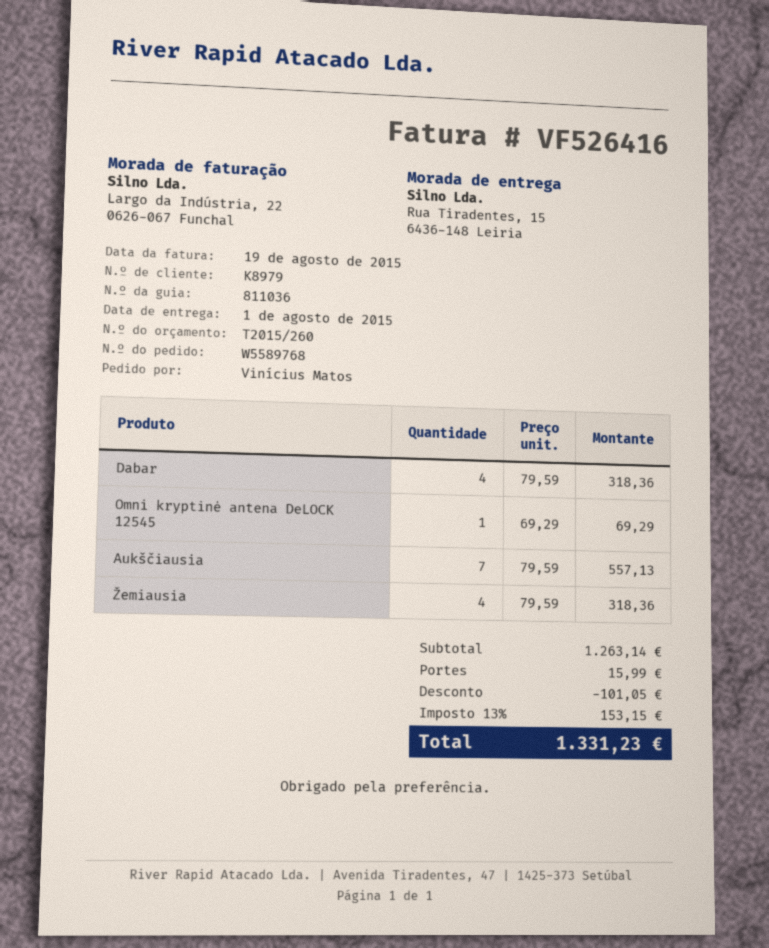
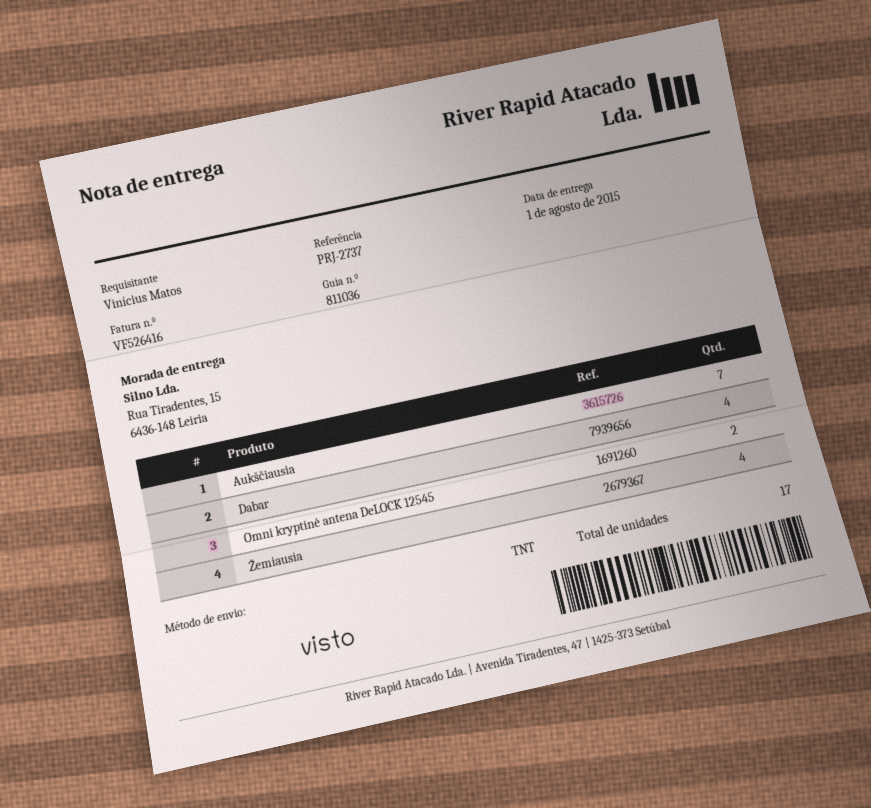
Omni kryptinė antena DeLOCK 12545: 1 -> 2

